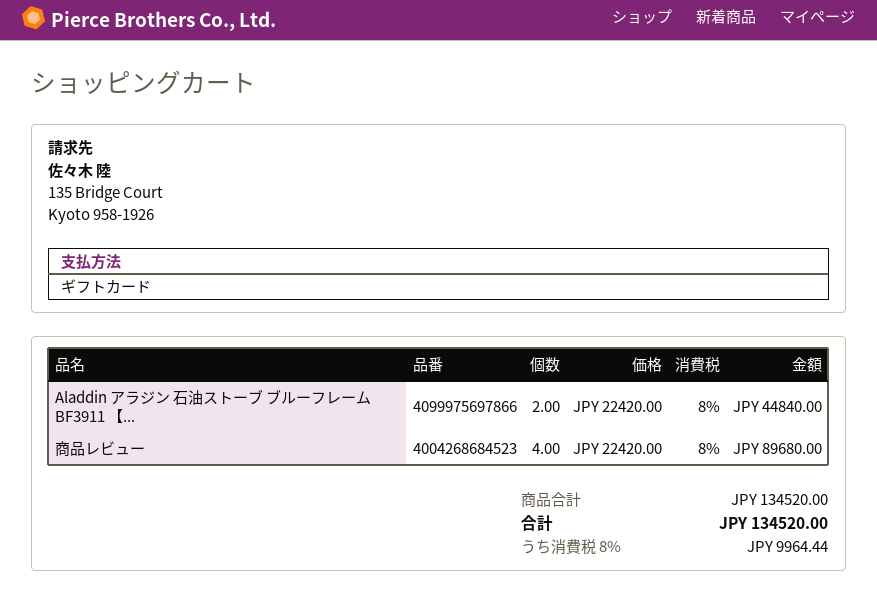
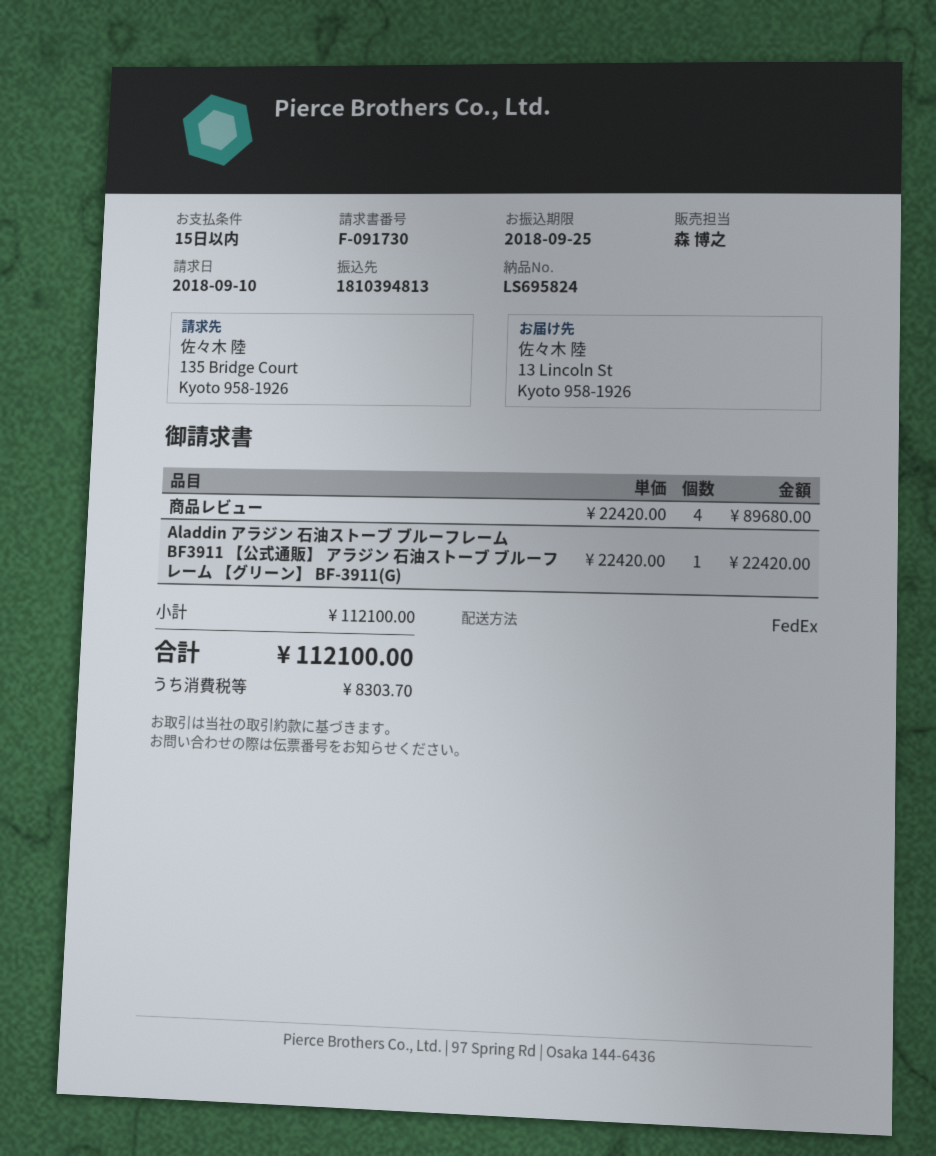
Aladdin アラジン 石油ストーブ ブルーフレーム BF3911 【...: 2 x 22420.00 = 44840.00 -> 1 x 22420.00 = 22420.00
subtotal: 134520.00 -> 112100.00
tax: 9964.44 -> 8303.70
total: 134520.00 -> 112100.00

